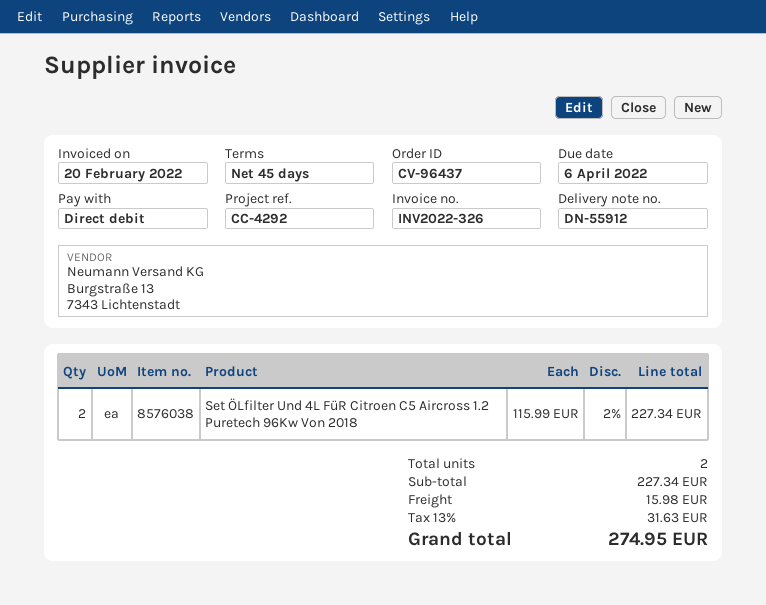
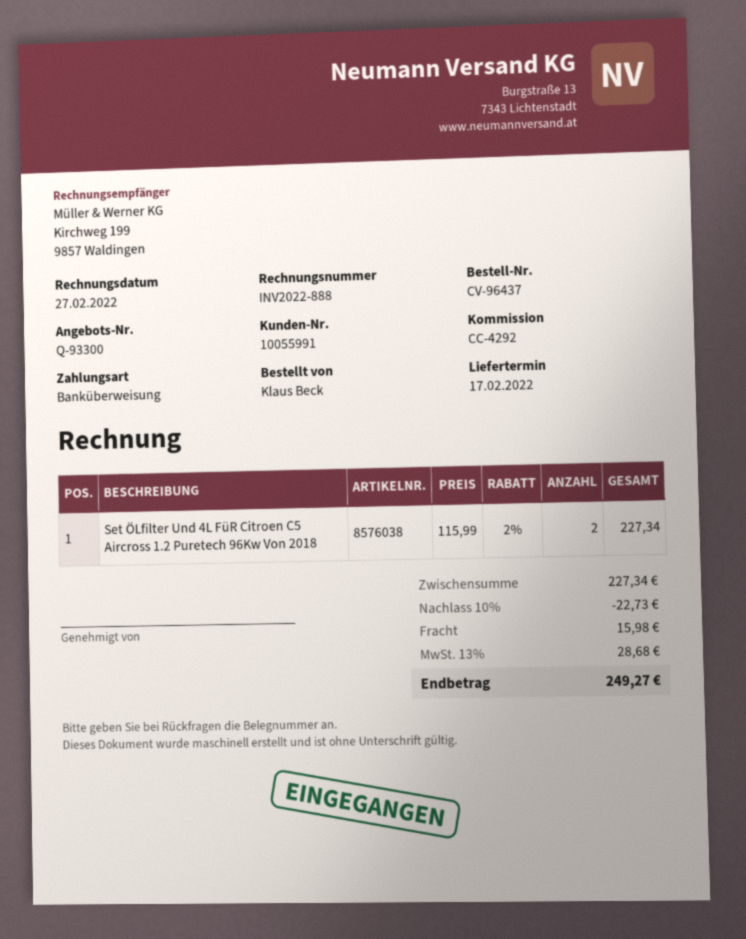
invoice number: INV2022-326 -> INV2022-888
invoice date: 2022-02-20 -> 2022-02-27
payment method: direct debit -> bank transfer
discount: none -> 10% = 22.73
tax: 13% = 31.63 -> 13% = 28.68
total: 274.95 -> 249.27

